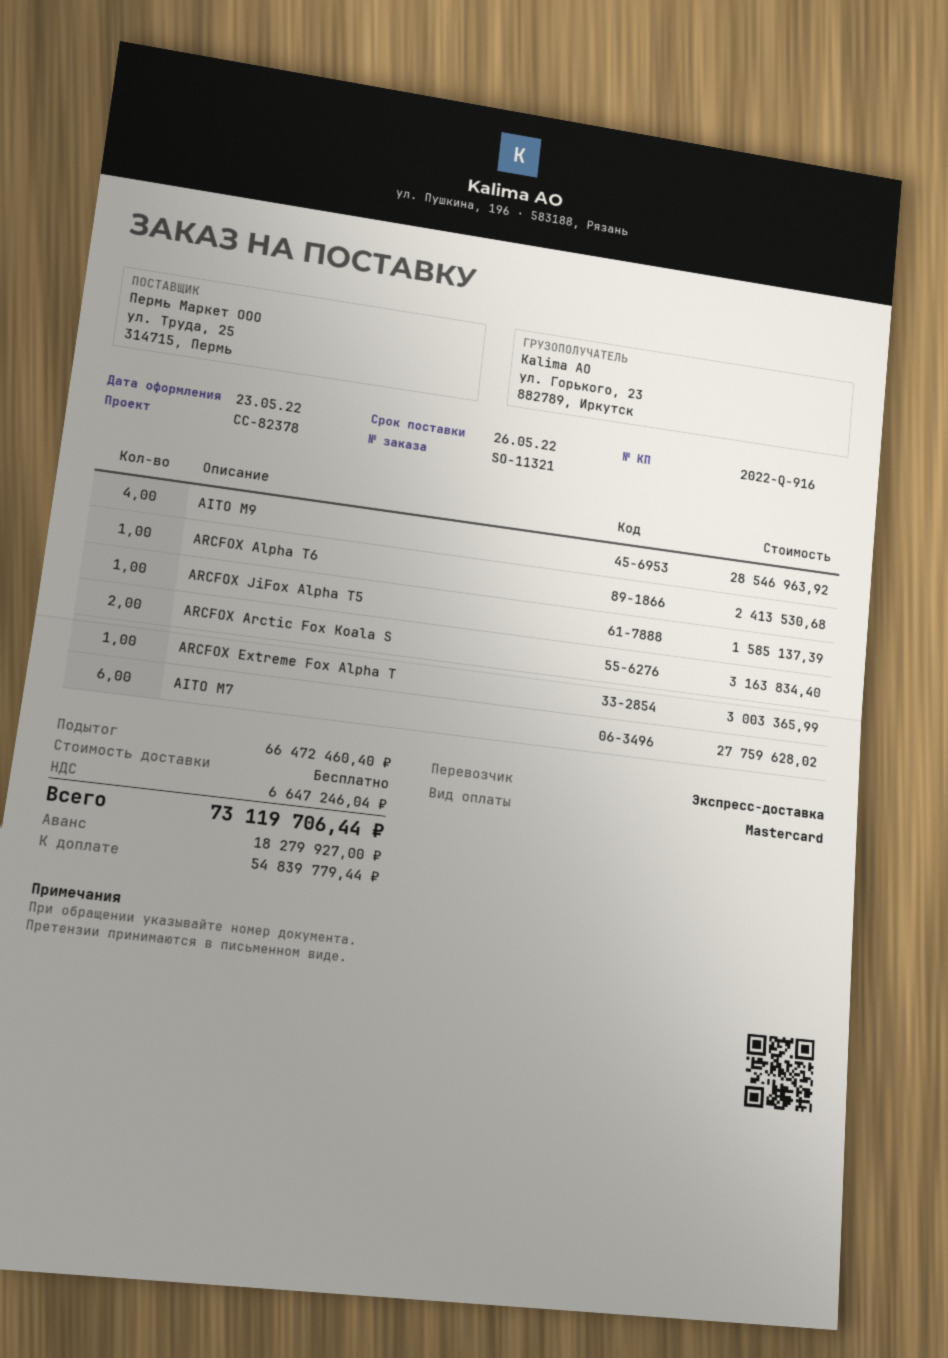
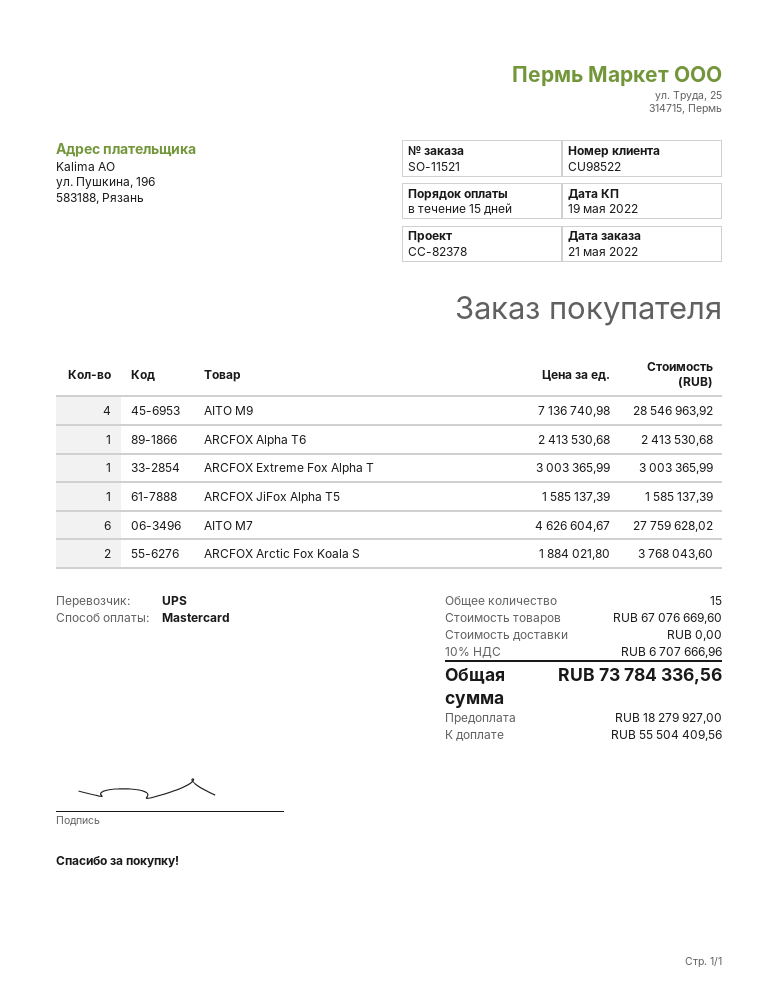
order number: SO-11321 -> SO-11521
order date: 2022-05-23 -> 2022-05-21
shipping method: express -> UPS
ARCFOX Arctic Fox Koala S: 2 for 3163834.40 -> 2 for 3768043.60
subtotal: 66472460.40 -> 67076669.60
tax: 6647246.04 -> 6707666.96
total: 73119706.44 -> 73784336.56
balance: 54839779.44 -> 55504409.56

